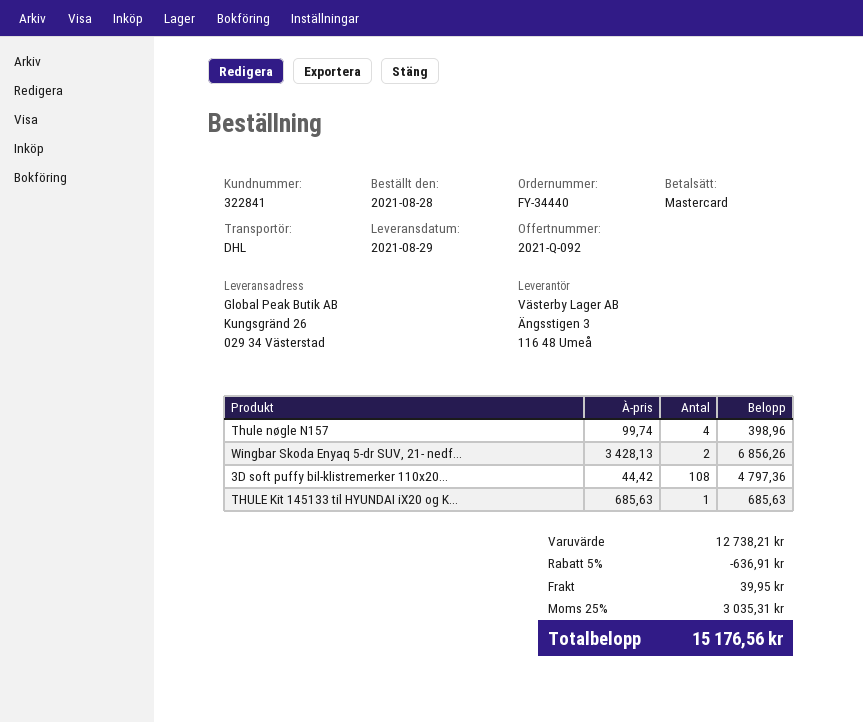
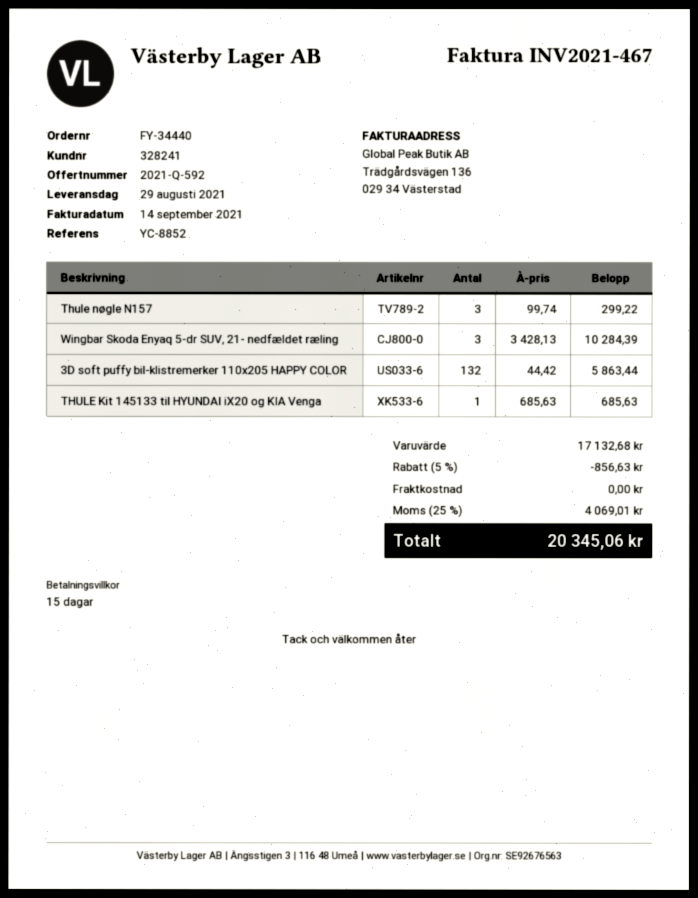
quote number: 2021-Q-092 -> 2021-Q-592
customer number: 322841 -> 328241
Thule nøgle N157: 4 x 99.74 = 398.96 -> 3 x 99.74 = 299.22
Wingbar Skoda Enyaq 5-dr SUV, 21- nedf...: 2 x 3428.13 = 6856.26 -> 3 x 3428.13 = 10284.39
3D soft puffy bil-klistremerker 110x20...: 108 x 44.42 = 4797.36 -> 132 x 44.42 = 5863.44
subtotal: 12738.21 -> 17132.68
discount: 5% = 636.91 -> 5% = 856.63
shipping: 39.95 -> 0.00
tax: 25% = 3035.31 -> 25% = 4069.01
total: 15176.56 -> 20345.06

